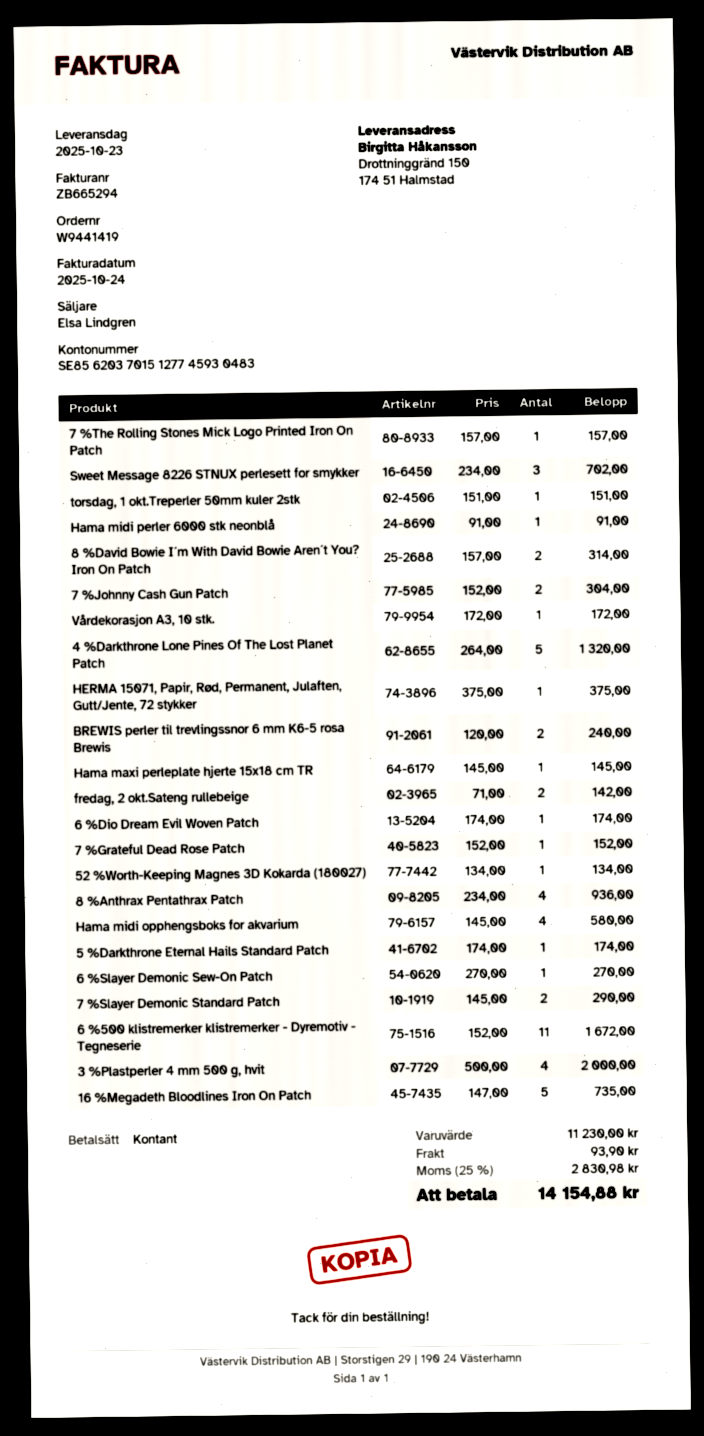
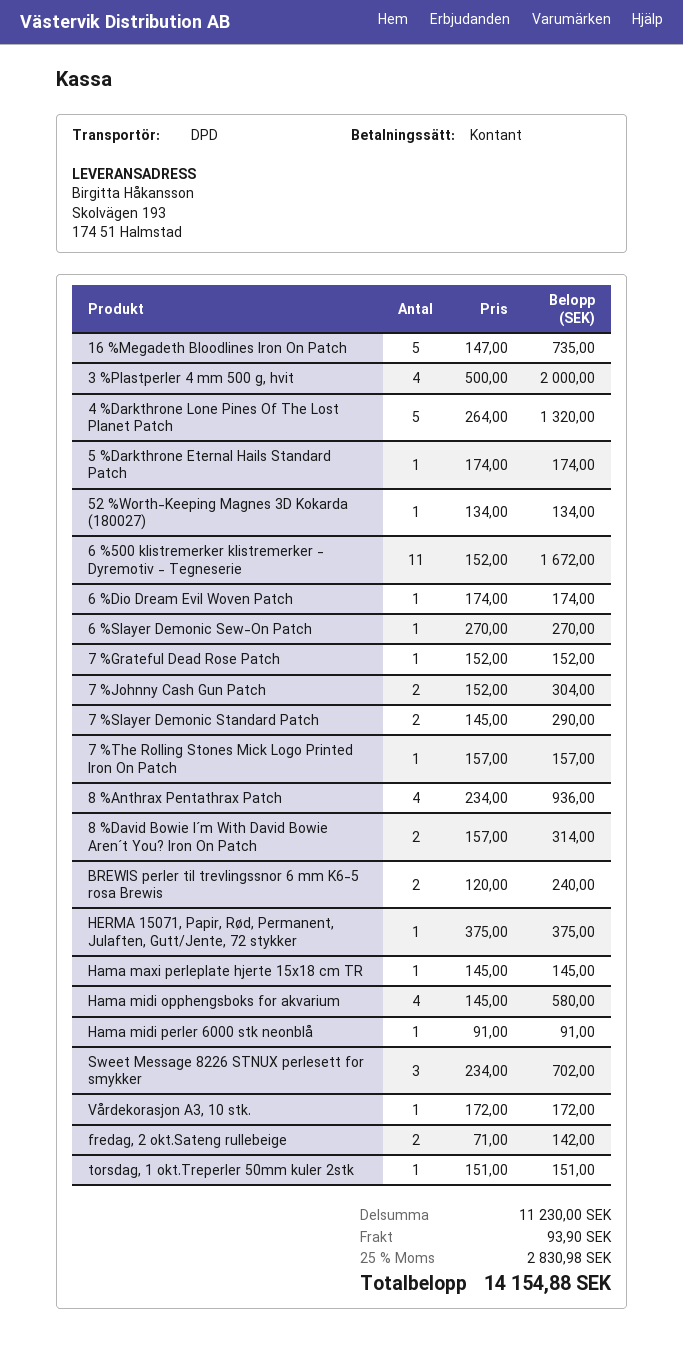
ship to: Drottninggränd 150, 174 51 Halmstad -> Skolvägen 193, 174 51 Halmstad

